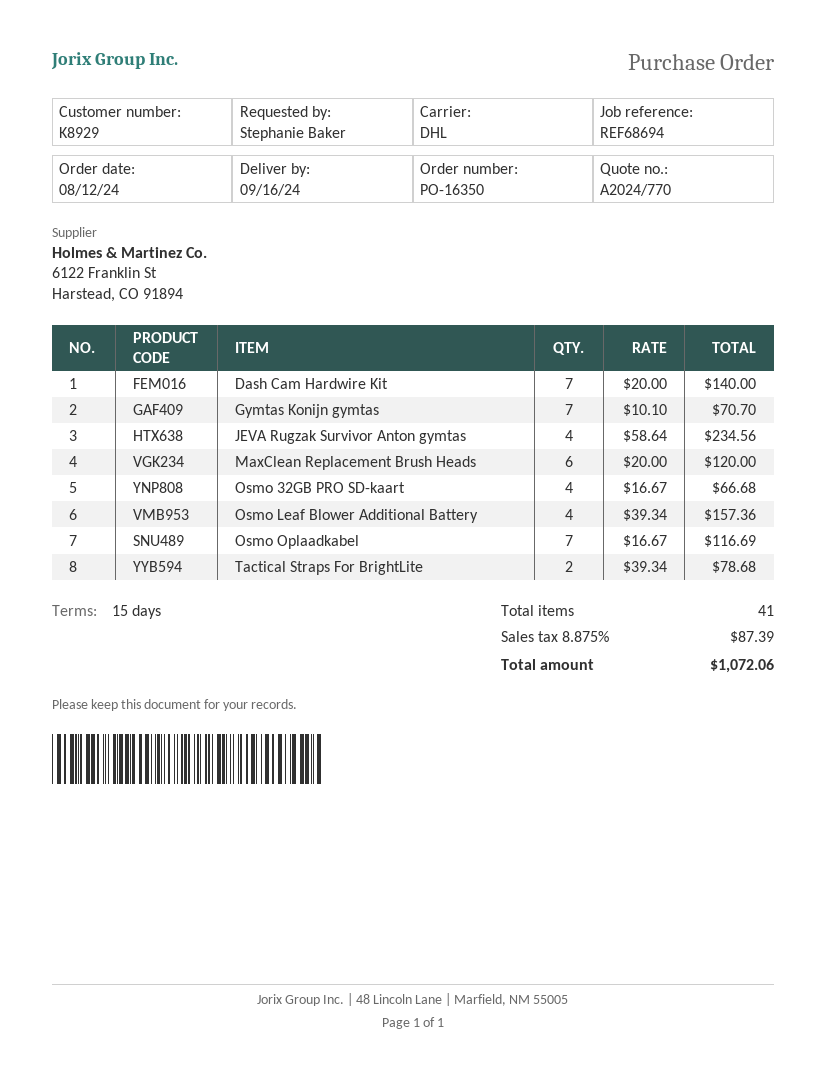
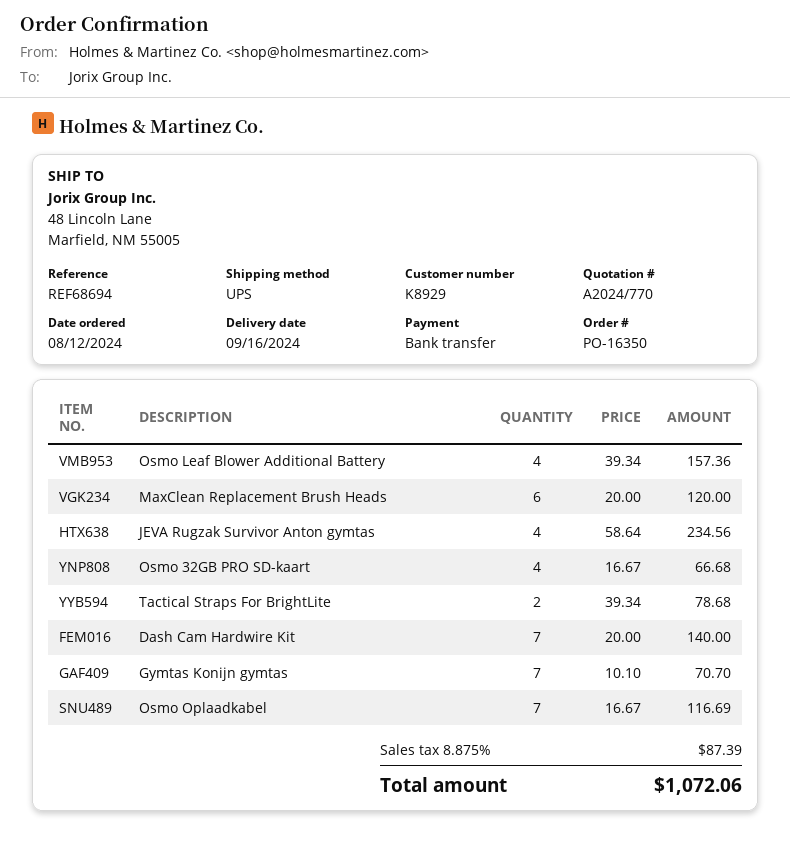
shipping method: DHL -> UPS

